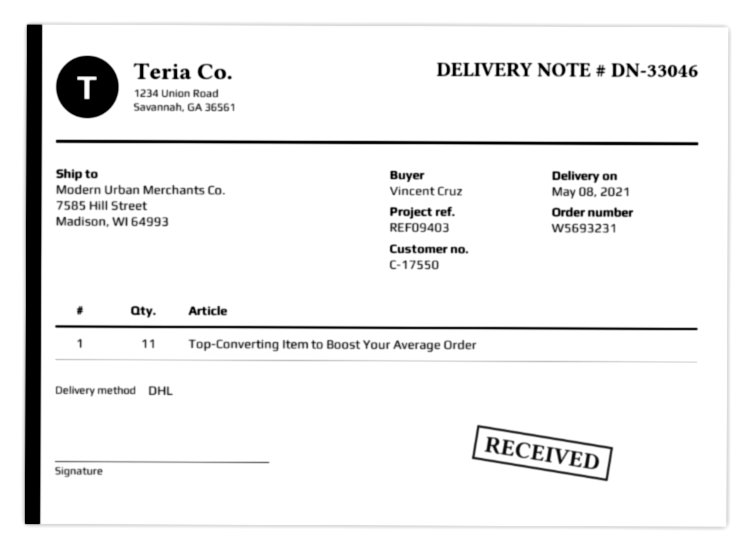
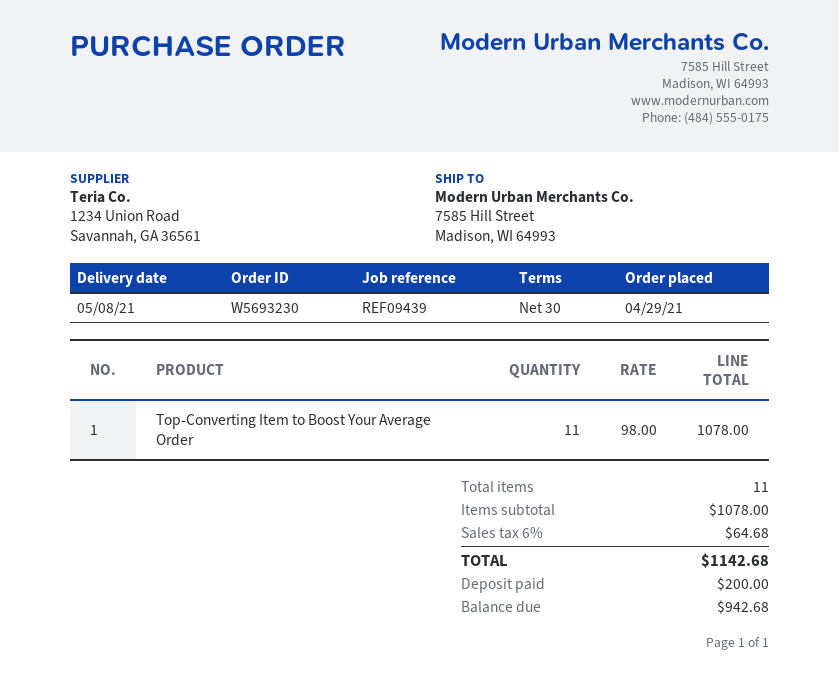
order number: W5693231 -> W5693230
reference: REF09403 -> REF09439

